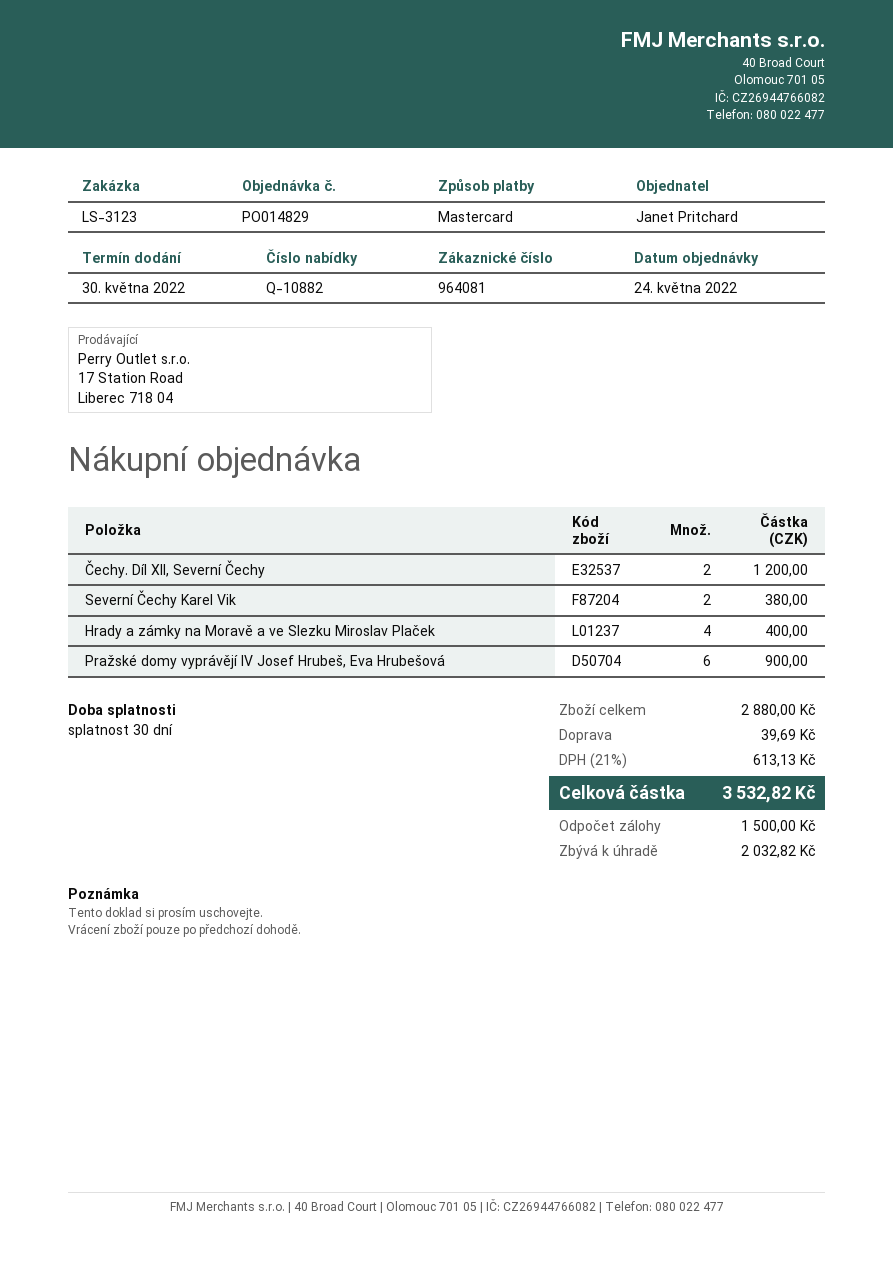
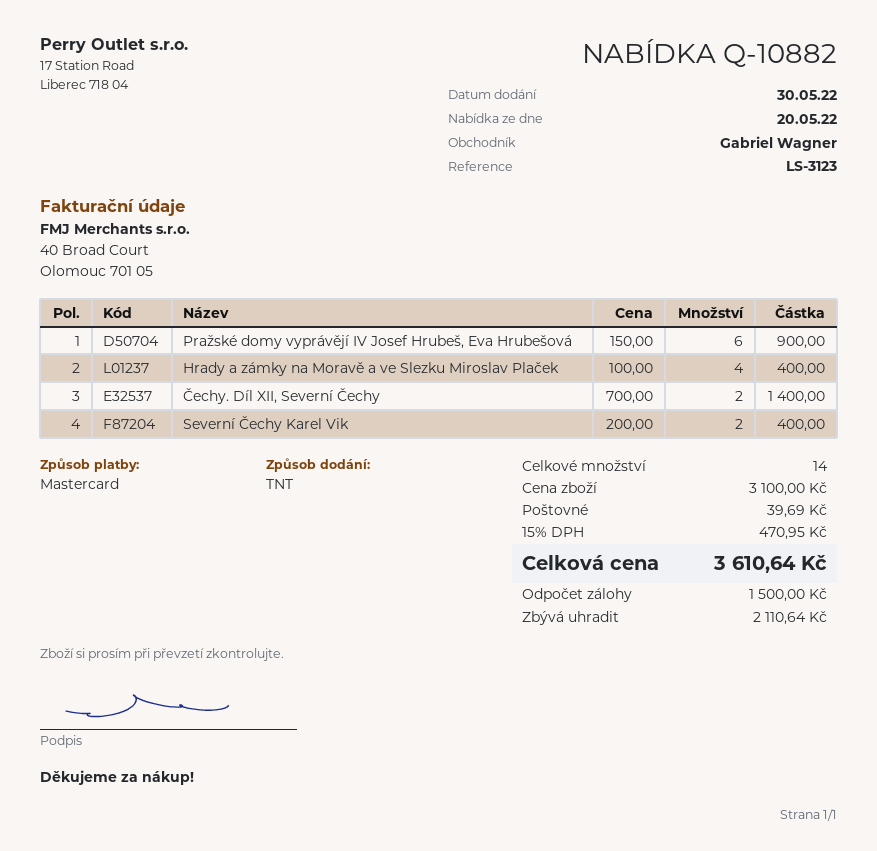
Čechy. Díl XII, Severní Čechy: 2 for 1200.00 -> 2 for 1400.00
Severní Čechy Karel Vik: 2 for 380.00 -> 2 for 400.00
subtotal: 2880.00 -> 3100.00
tax: 21% = 613.13 -> 15% = 470.95
total: 3532.82 -> 3610.64
balance: 2032.82 -> 2110.64

